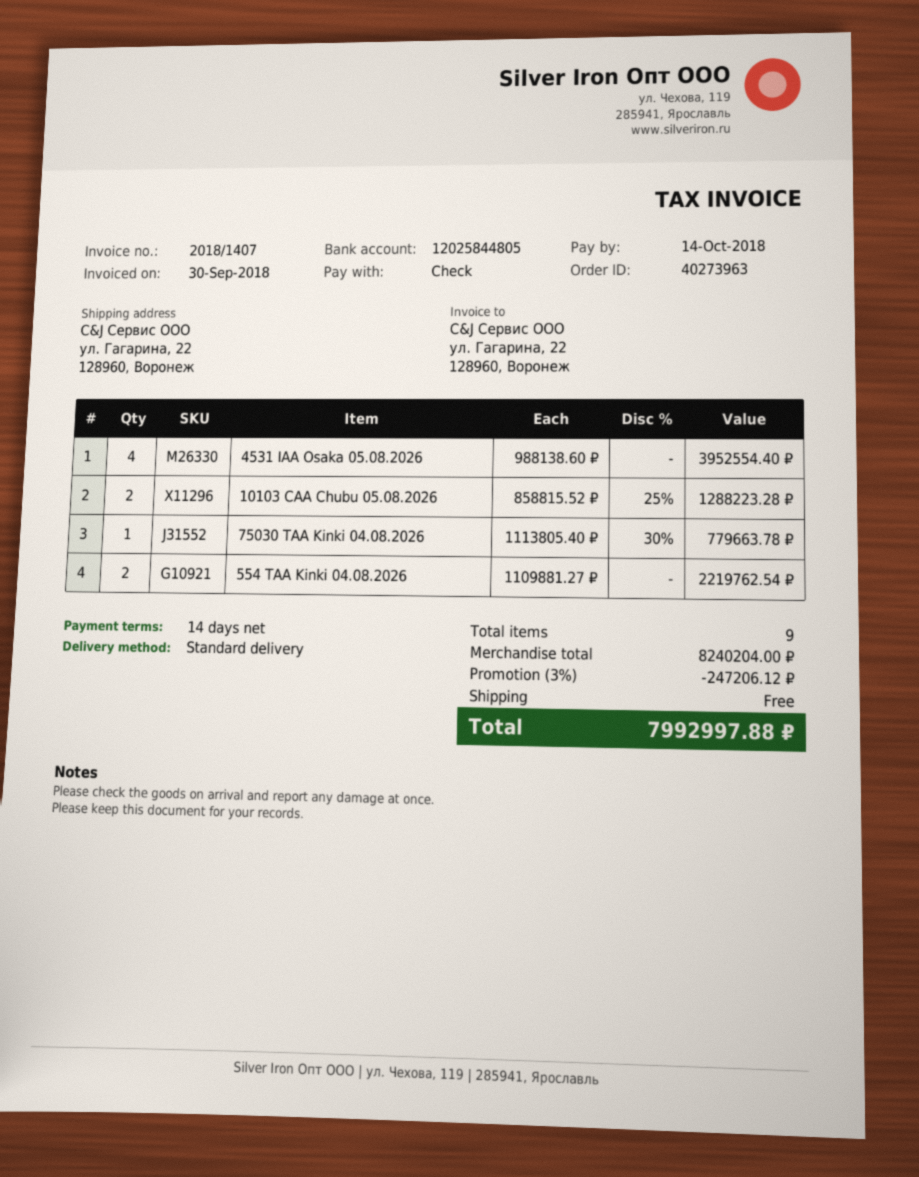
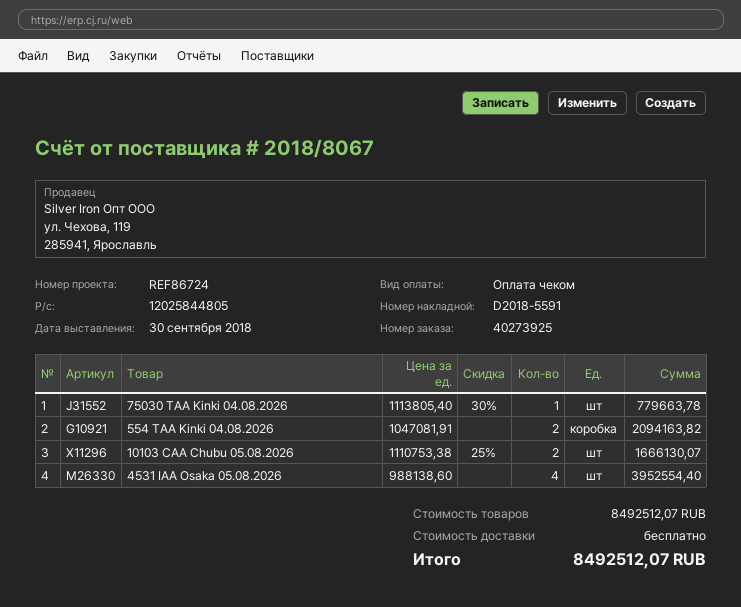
order number: 40273963 -> 40273925
invoice number: 2018/1407 -> 2018/8067
10103 CAA Chubu 05.08.2026: 2 x 858815.52 - 25% = 1288223.28 -> 2 x 1110753.38 - 25% = 1666130.07
554 TAA Kinki 04.08.2026: 2 x 1109881.27 = 2219762.54 -> 2 x 1047081.91 = 2094163.82
subtotal: 8240204.00 -> 8492512.07
discount: 3% = 247206.12 -> none
total: 7992997.88 -> 8492512.07

